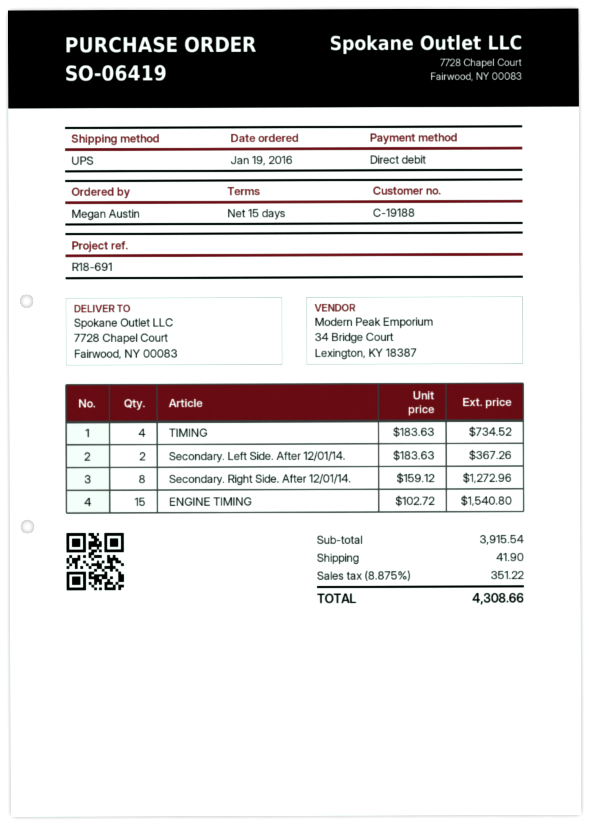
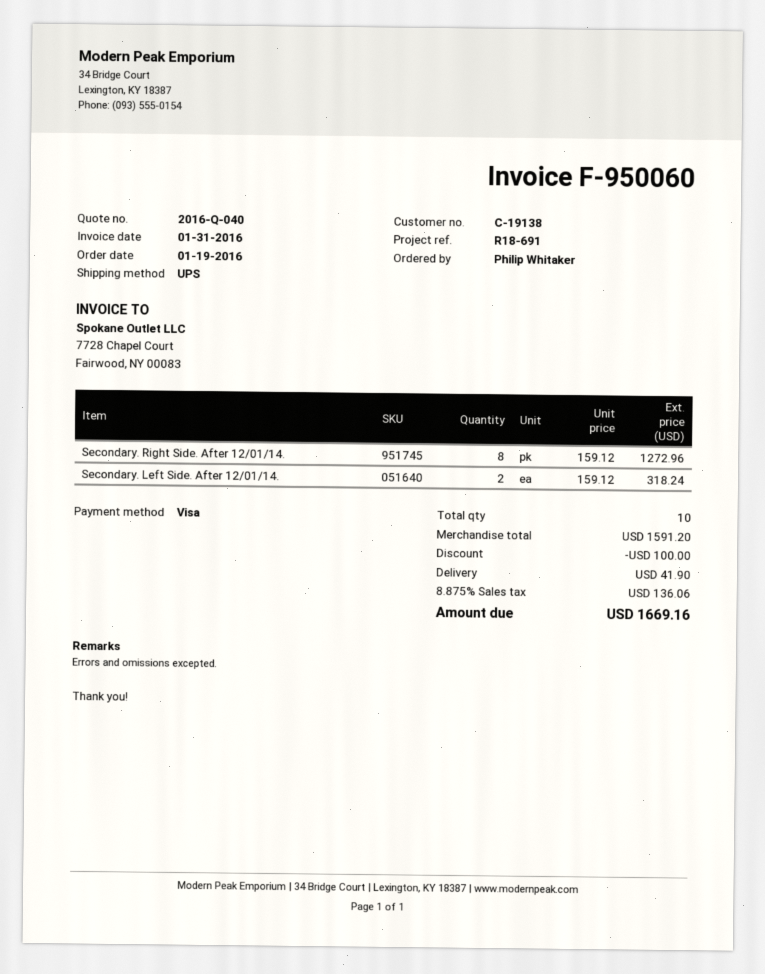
customer number: C-19188 -> C-19138
ordered by: Megan Austin -> Philip Whitaker
payment method: direct debit -> Visa
TIMING: 4 x 183.63 = 734.52 -> none
Secondary. Left Side. After 12/01/14.: 2 x 183.63 = 367.26 -> 2 x 159.12 = 318.24
ENGINE TIMING: 15 x 102.72 = 1540.80 -> none
subtotal: 3915.54 -> 1591.20
discount: none -> 100.00
tax: 8.875% = 351.22 -> 8.875% = 136.06
total: 4308.66 -> 1669.16

